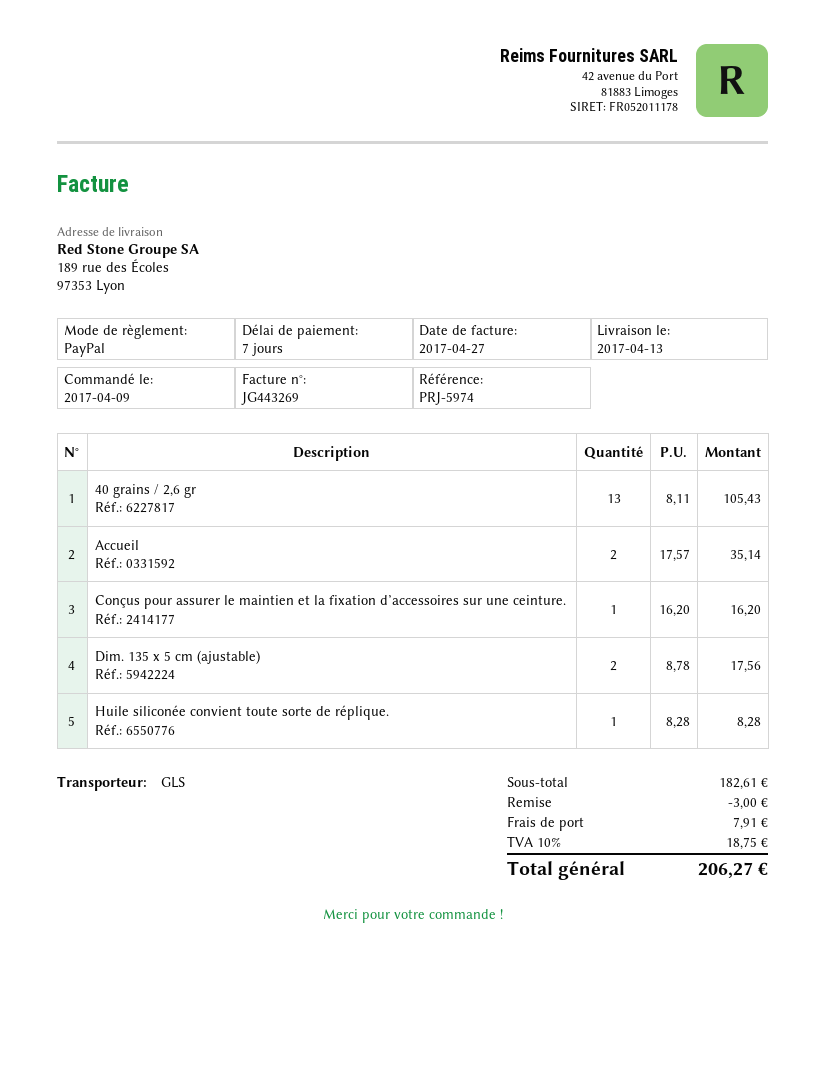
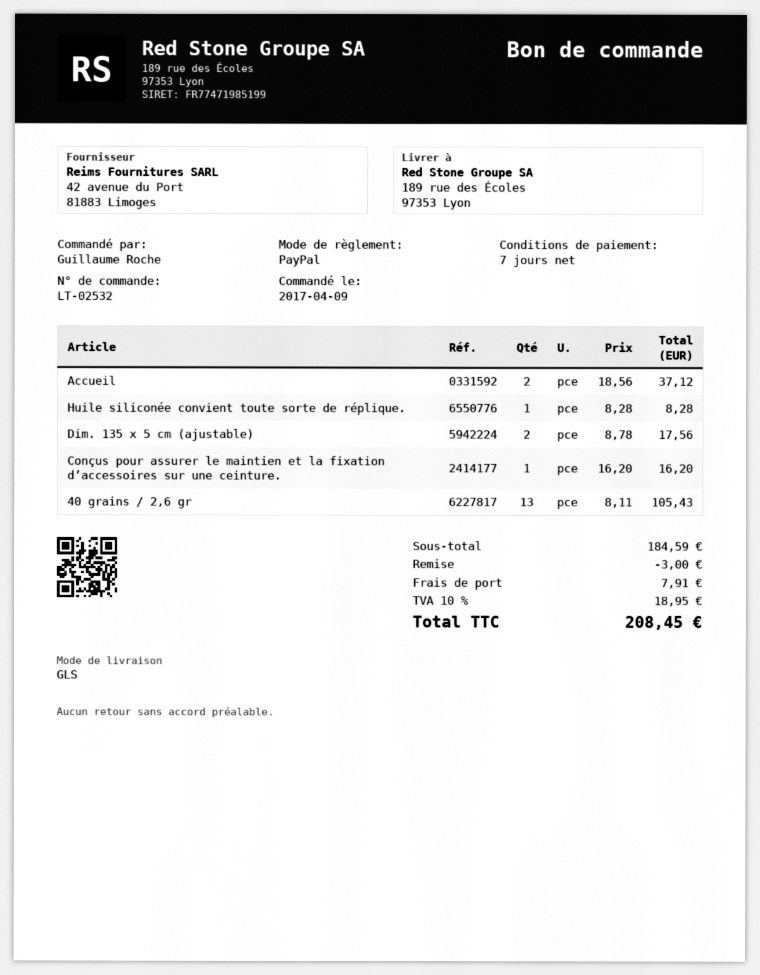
Accueil: 2 x 17.57 = 35.14 -> 2 x 18.56 = 37.12
subtotal: 182.61 -> 184.59
tax: 10% = 18.75 -> 10% = 18.95
total: 206.27 -> 208.45

